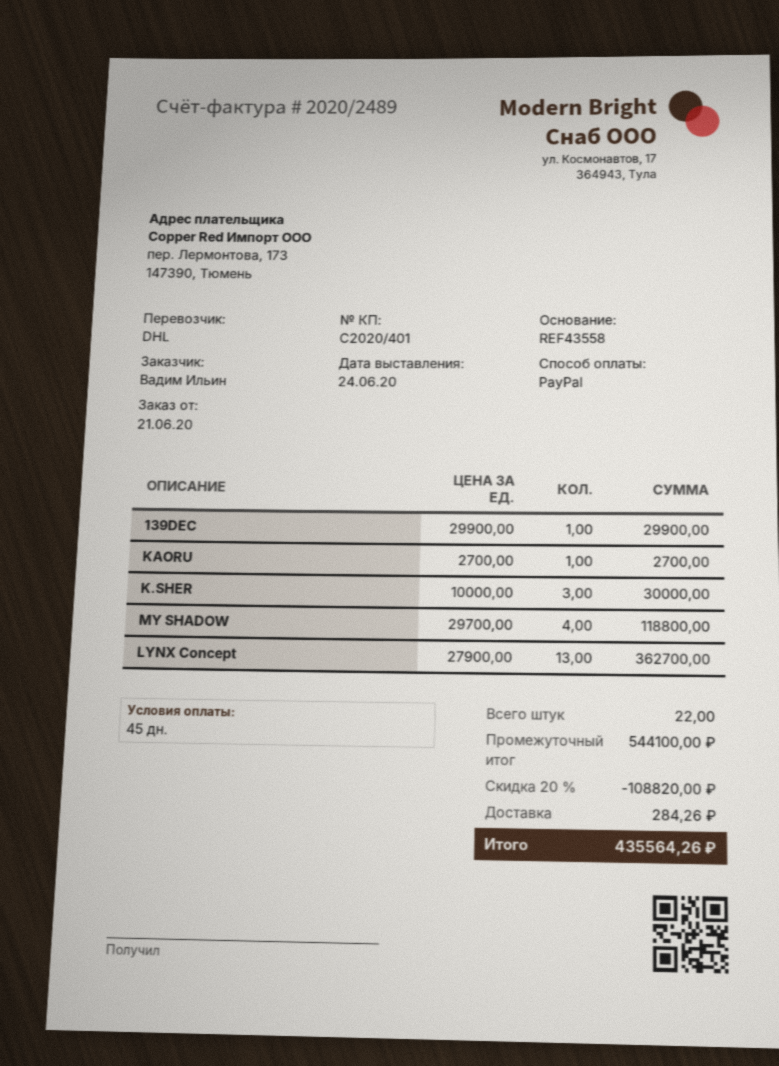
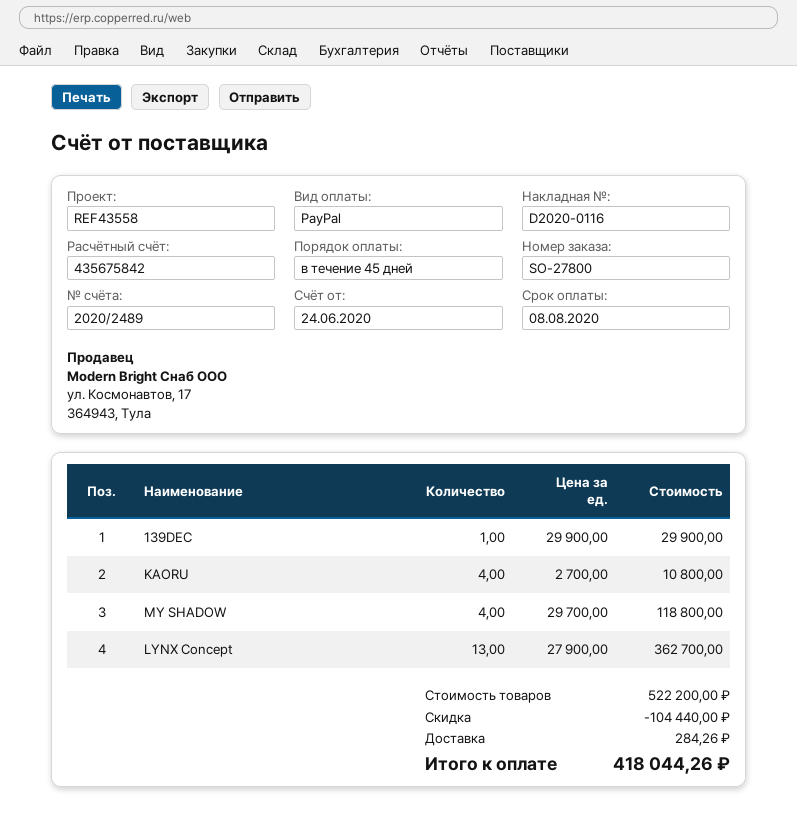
KAORU: 1 x 2700.00 = 2700.00 -> 4 x 2700.00 = 10800.00
K.SHER: 3 x 10000.00 = 30000.00 -> none
subtotal: 544100.00 -> 522200.00
discount: 108820.00 -> 104440.00
total: 435564.26 -> 418044.26

